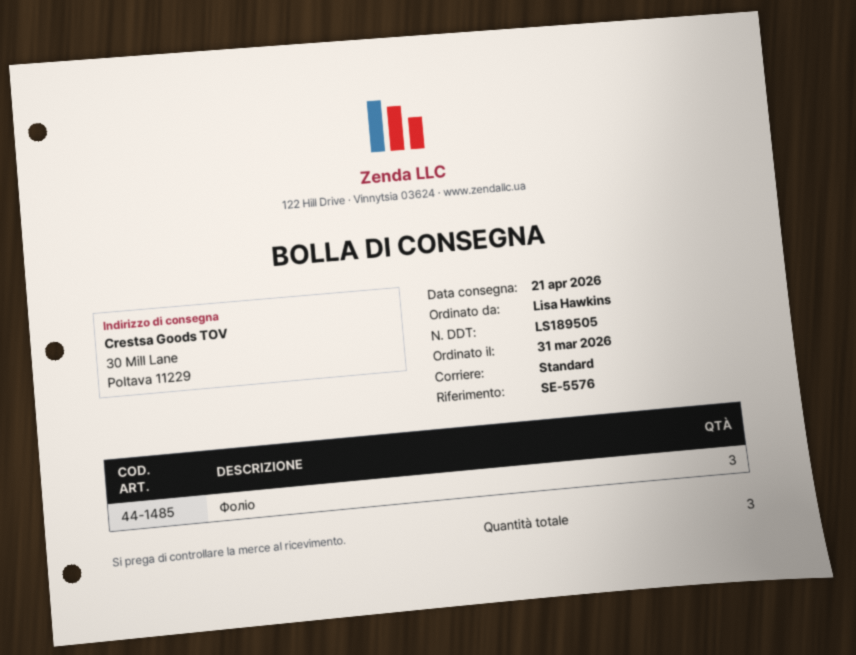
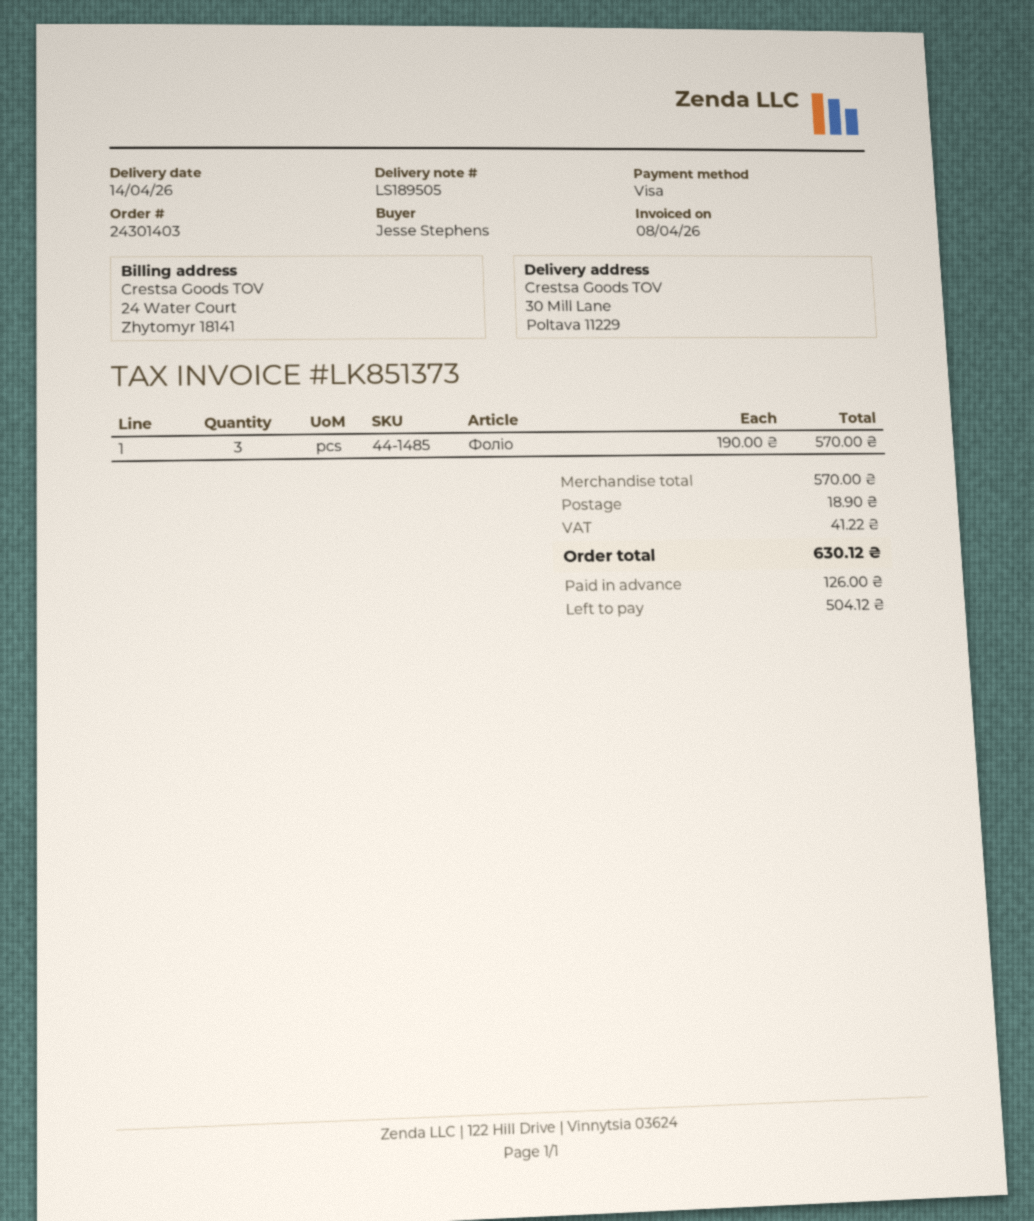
delivery date: 2026-04-21 -> 2026-04-14
ordered by: Lisa Hawkins -> Jesse Stephens

